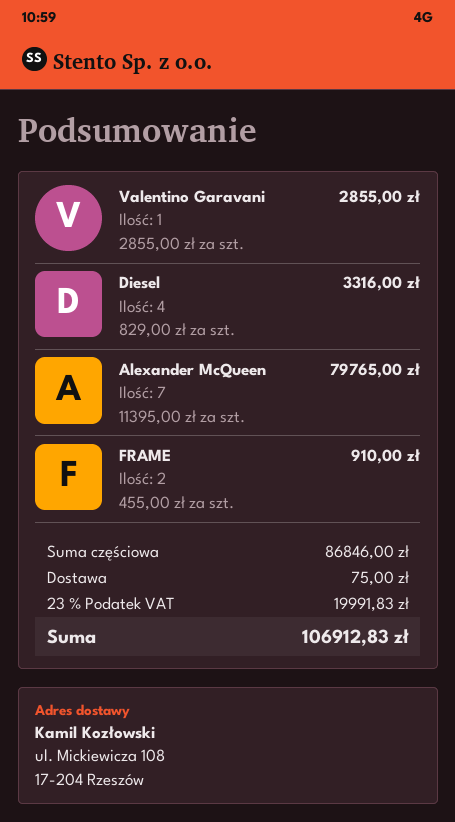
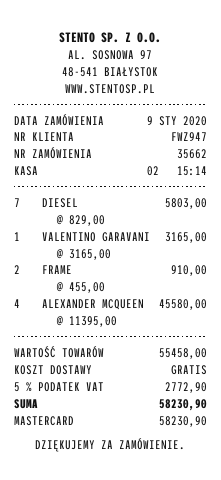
Valentino Garavani: 1 x 2855.00 = 2855.00 -> 1 x 3165.00 = 3165.00
Diesel: 4 x 829.00 = 3316.00 -> 7 x 829.00 = 5803.00
Alexander McQueen: 7 x 11395.00 = 79765.00 -> 4 x 11395.00 = 45580.00
subtotal: 86846.00 -> 55458.00
shipping: 75.00 -> 0.00
tax: 23% = 19991.83 -> 5% = 2772.90
total: 106912.83 -> 58230.90

